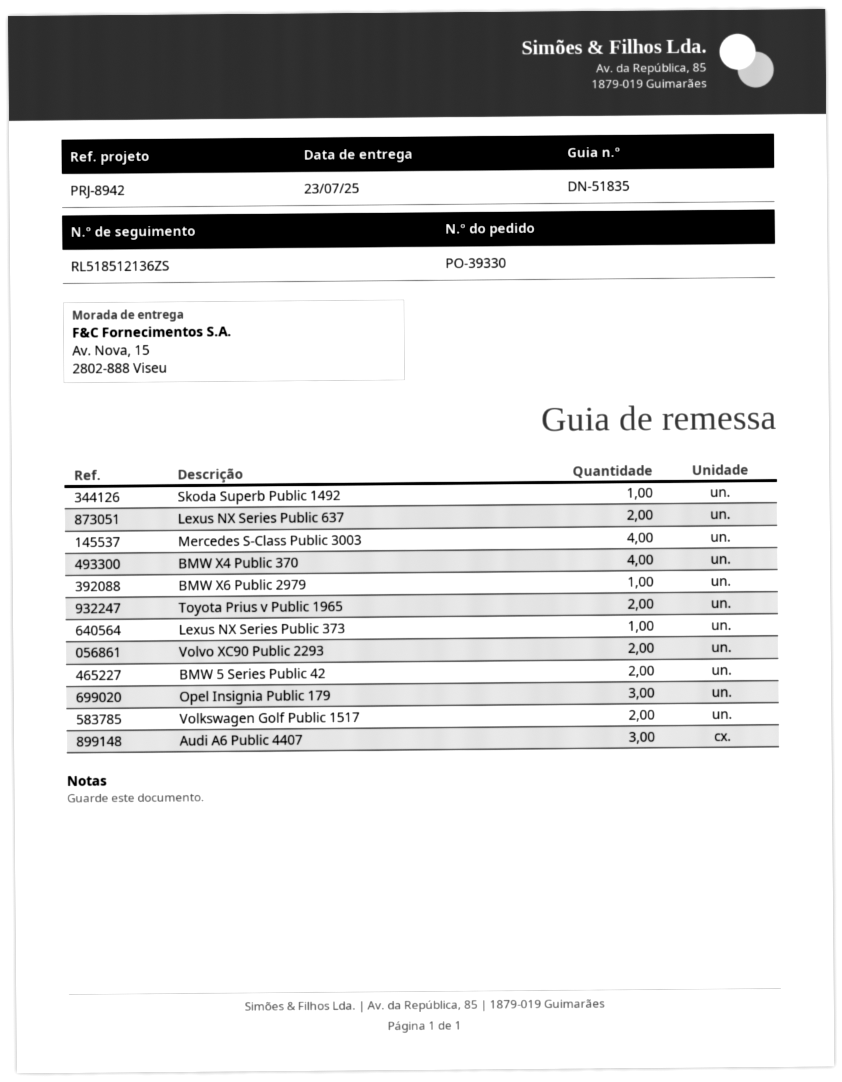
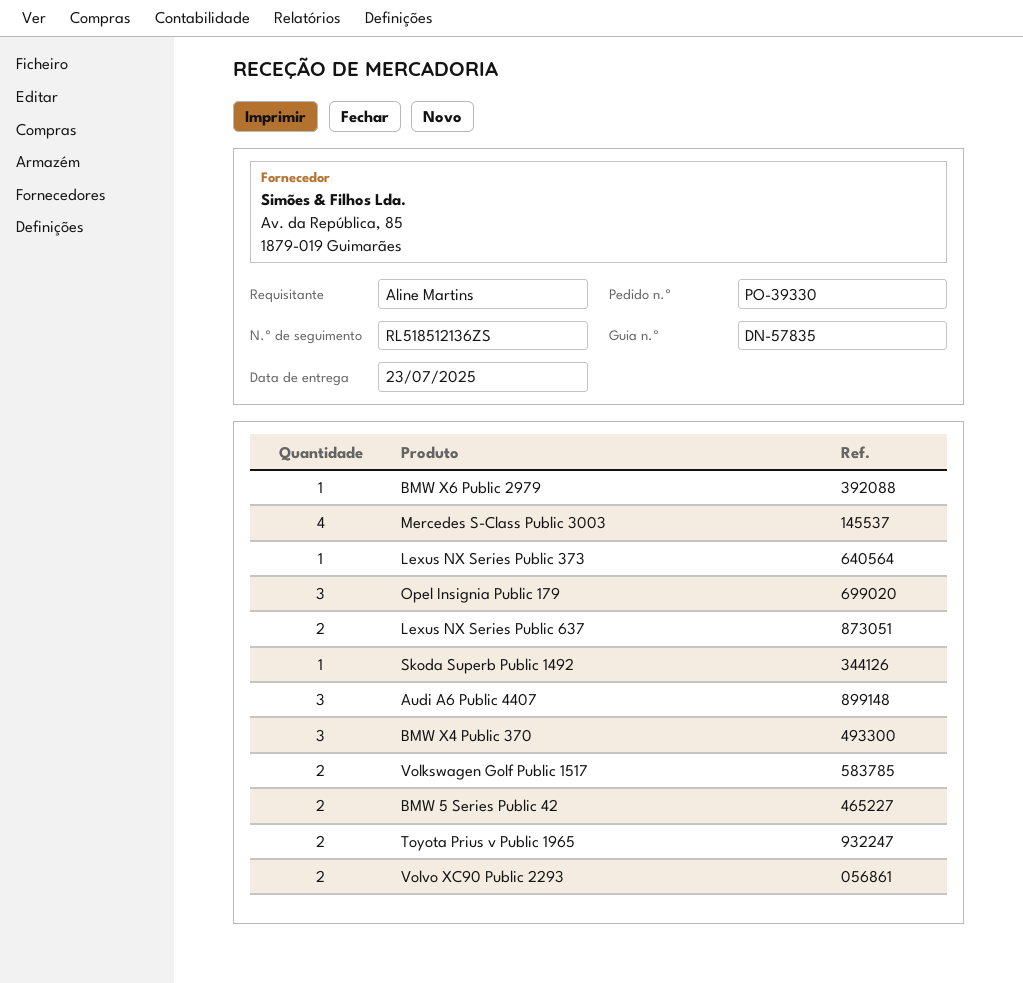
delivery note number: DN-51835 -> DN-57835
BMW X4 Public 370: 4 -> 3

